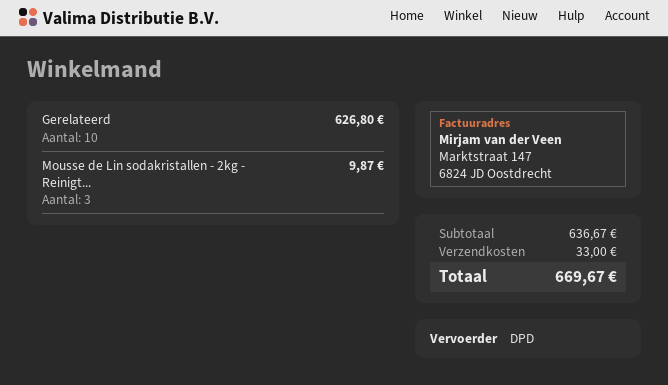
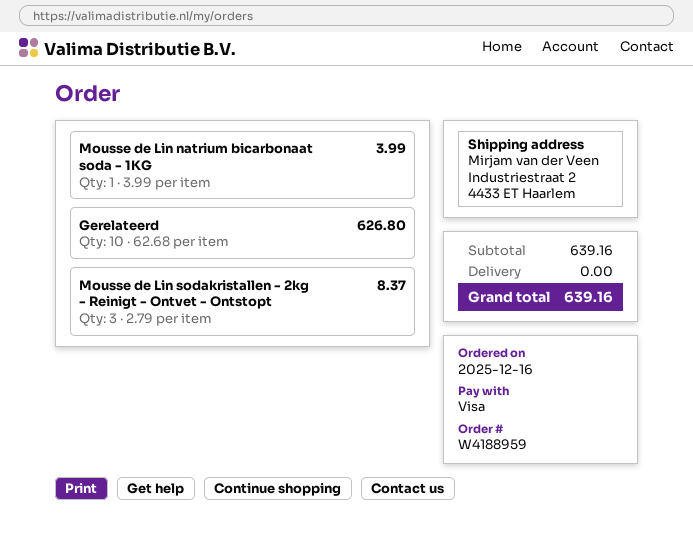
Mousse de Lin sodakristallen - 2kg - Reinigt...: 3 for 9.87 -> 3 for 8.37
Mousse de Lin natrium bicarbonaat soda - 1KG: none -> 1 for 3.99
subtotal: 636.67 -> 639.16
shipping: 33.00 -> 0.00
total: 669.67 -> 639.16

